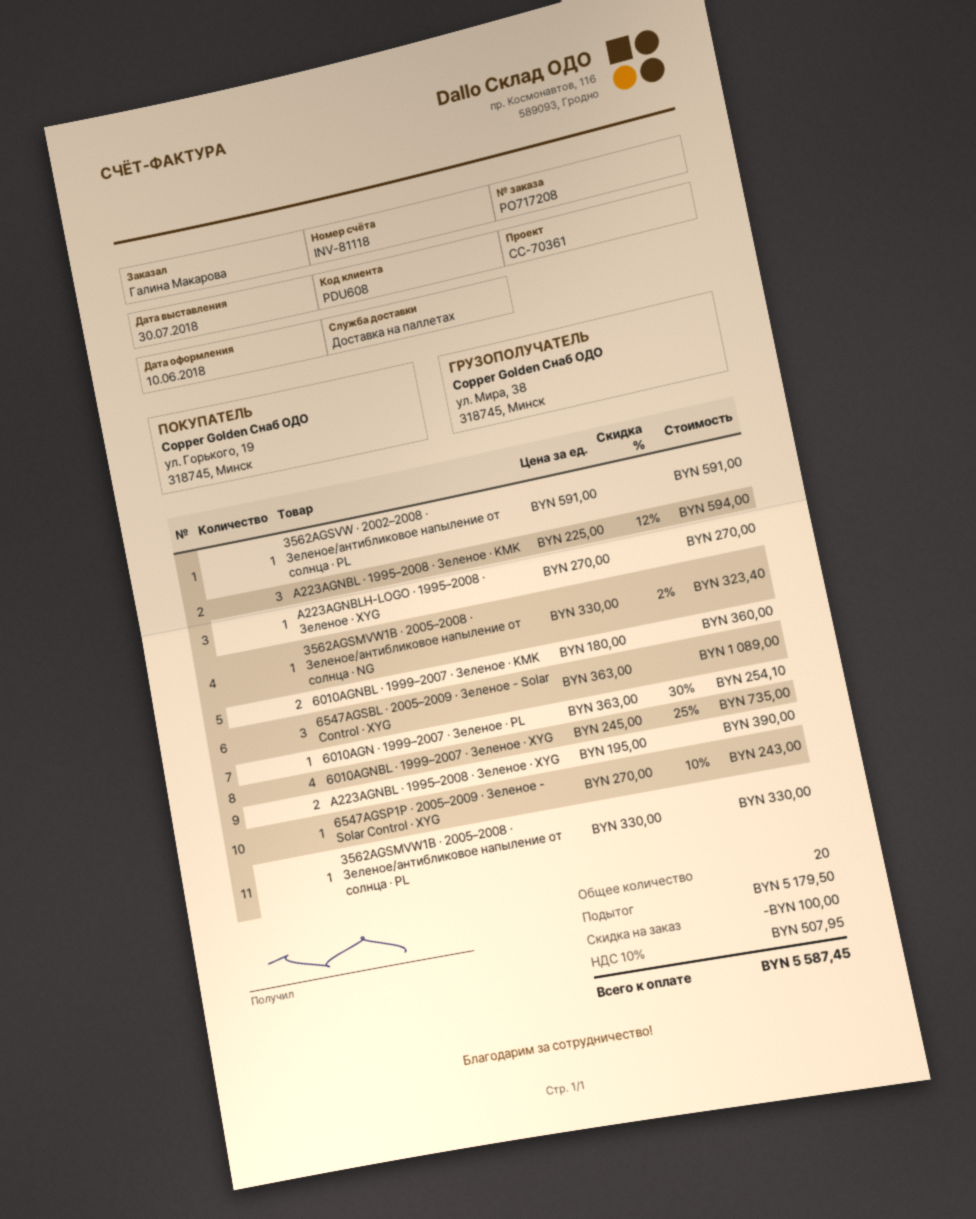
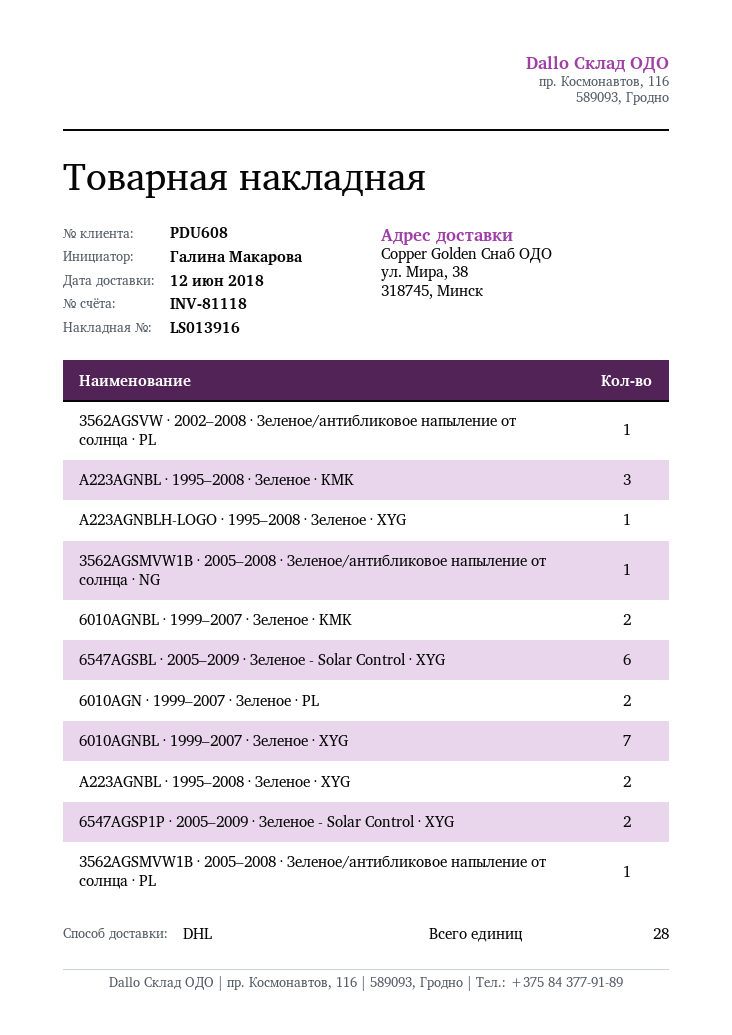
shipping method: pallet freight -> DHL
6547AGSBL · 2005–2009 · Зеленое - Solar Control · XYG: 3 -> 6
6010AGN · 1999–2007 · Зеленое · PL: 1 -> 2
6010AGNBL · 1999–2007 · Зеленое · XYG: 4 -> 7
6547AGSP1P · 2005–2009 · Зеленое - Solar Control · XYG: 1 -> 2
total quantity: 20 -> 28

